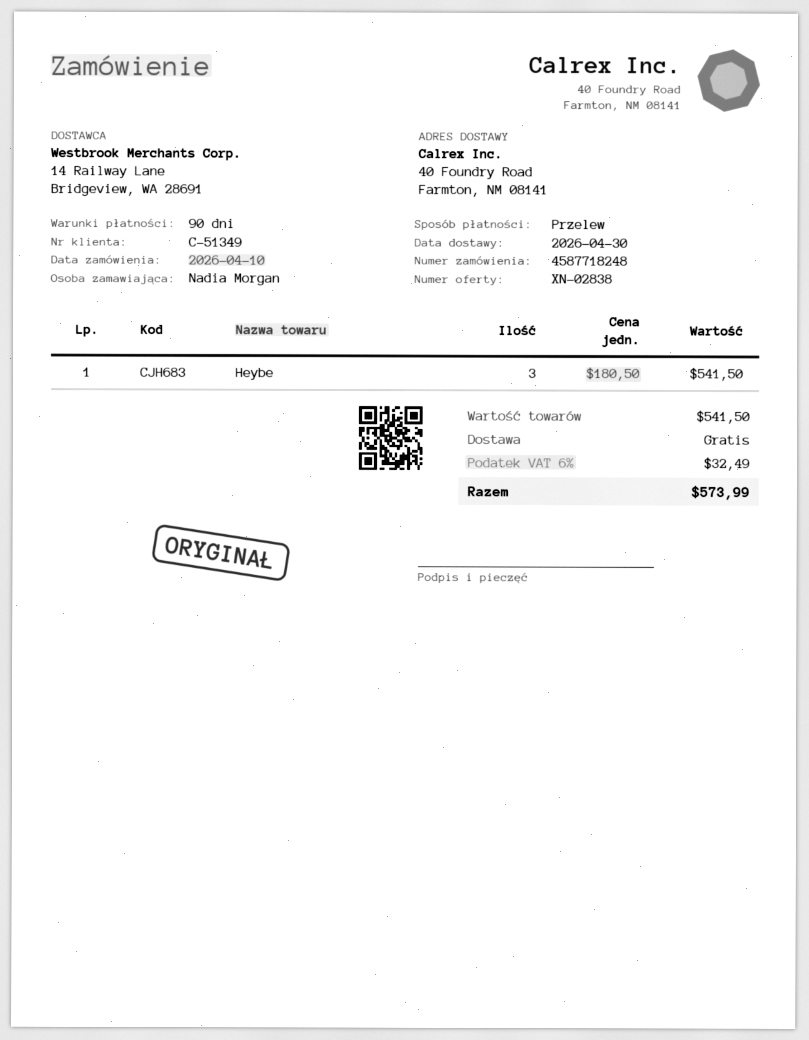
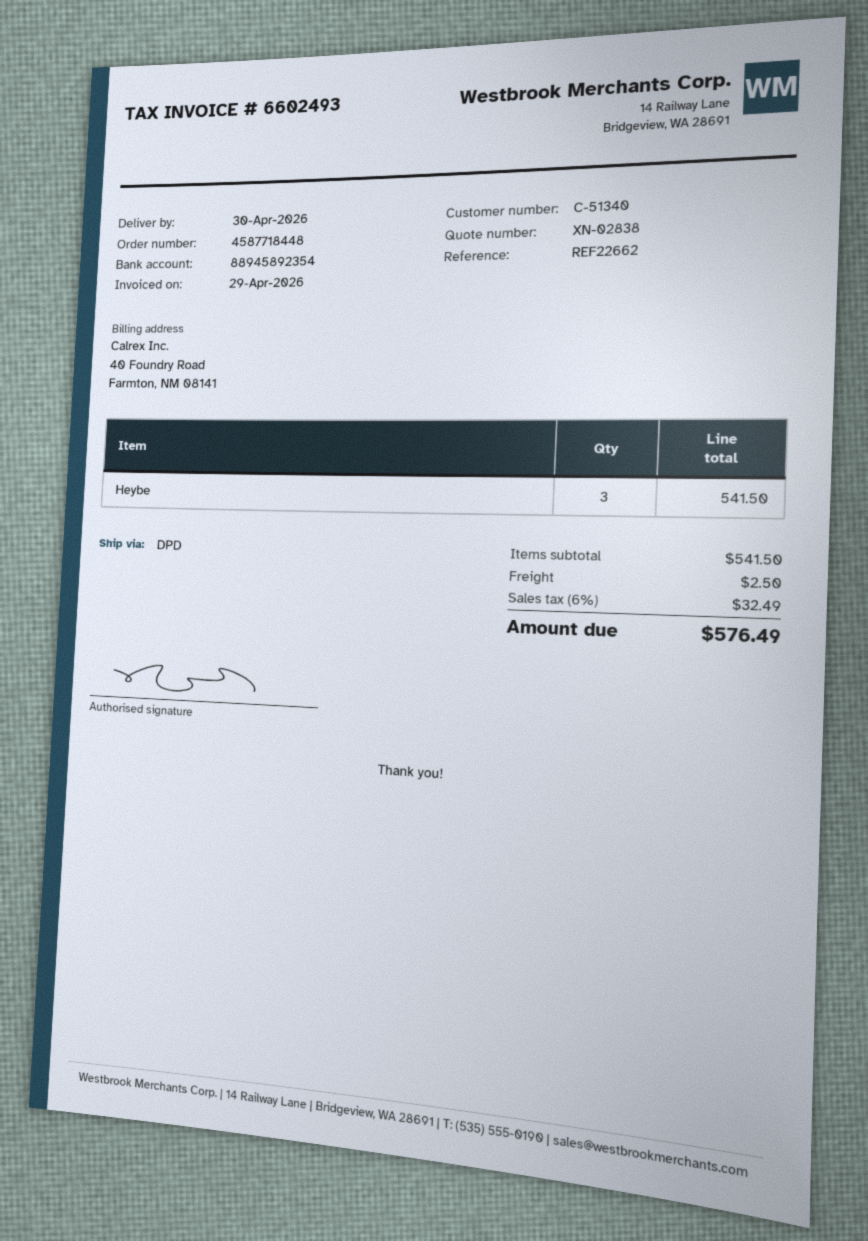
order number: 4587718248 -> 4587718448
customer number: C-51349 -> C-51340
shipping: 0.00 -> 2.50
total: 573.99 -> 576.49

